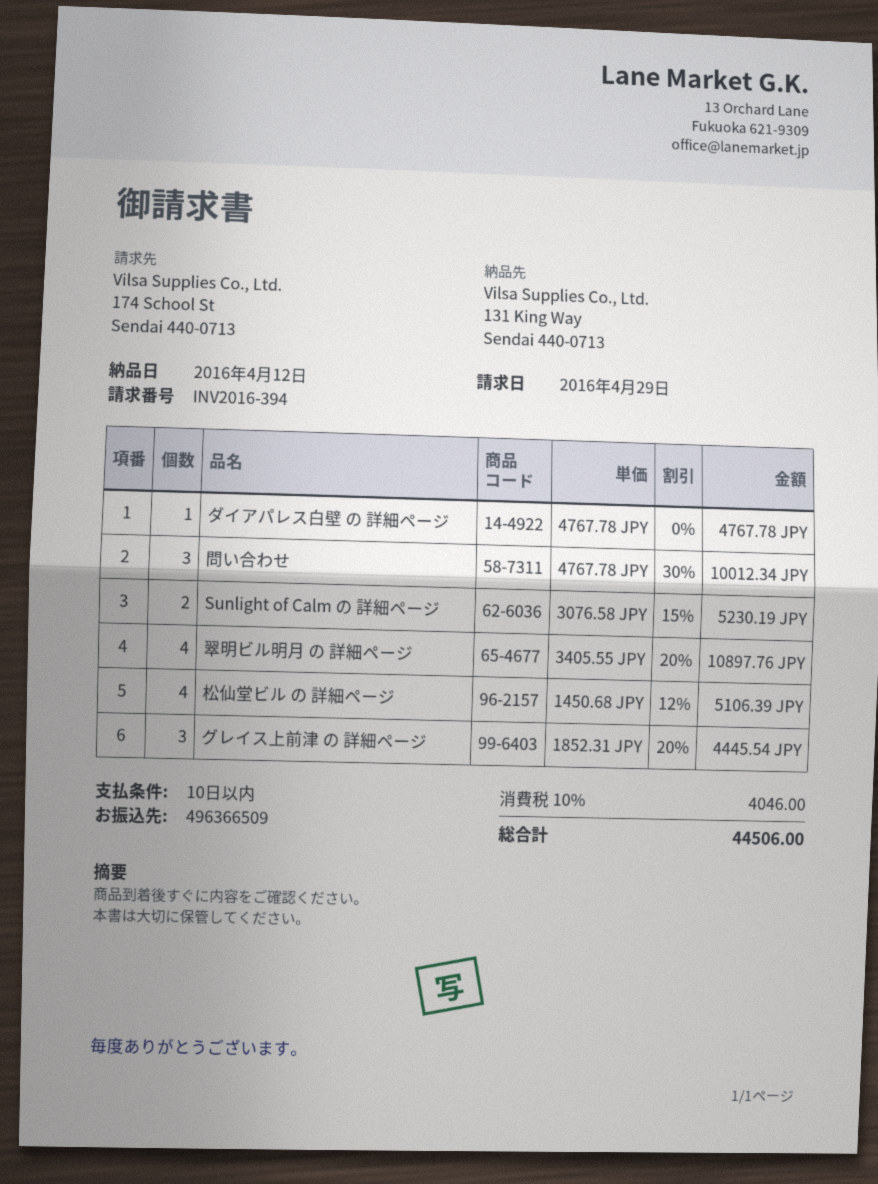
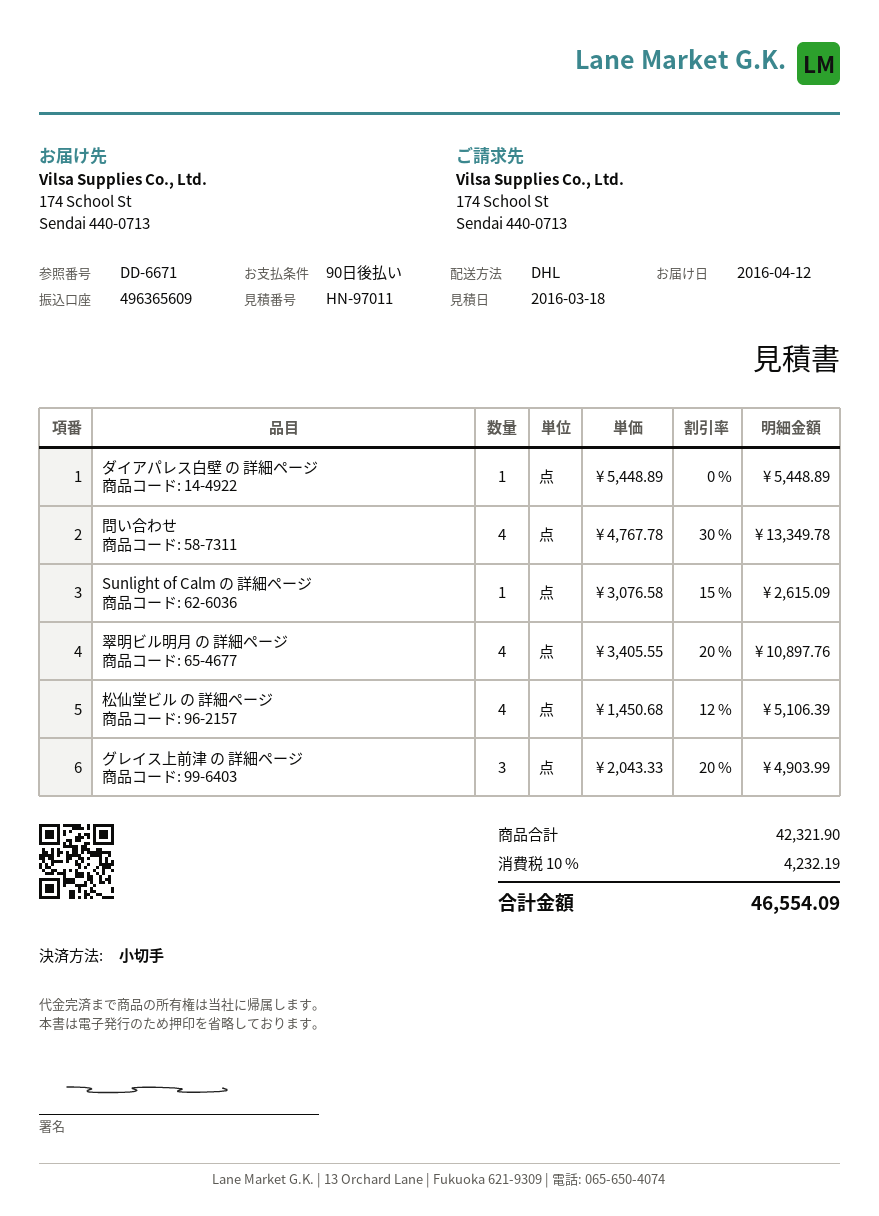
payment terms: 10 days -> 90 days
bank account: 496366509 -> 496365609
ship to: 131 King Way, Sendai 440-0713 -> 174 School St, Sendai 440-0713
ダイアパレス白壁 の 詳細ページ: 1 x 4767.78 = 4767.78 -> 1 x 5448.89 = 5448.89
問い合わせ: 3 x 4767.78 - 30% = 10012.34 -> 4 x 4767.78 - 30% = 13349.78
Sunlight of Calm の 詳細ページ: 2 x 3076.58 - 15% = 5230.19 -> 1 x 3076.58 - 15% = 2615.09
グレイス上前津 の 詳細ページ: 3 x 1852.31 - 20% = 4445.54 -> 3 x 2043.33 - 20% = 4903.99
tax: 10% = 4046.00 -> 10% = 4232.19
total: 44506.00 -> 46554.09

